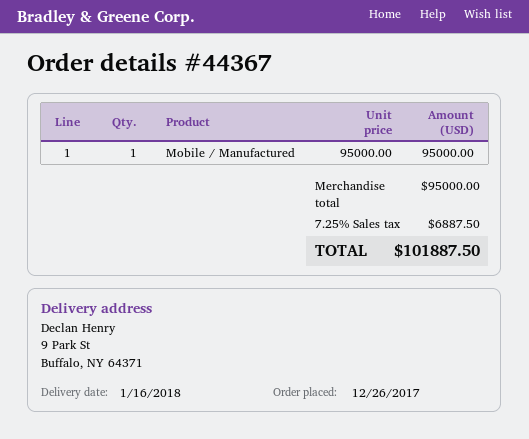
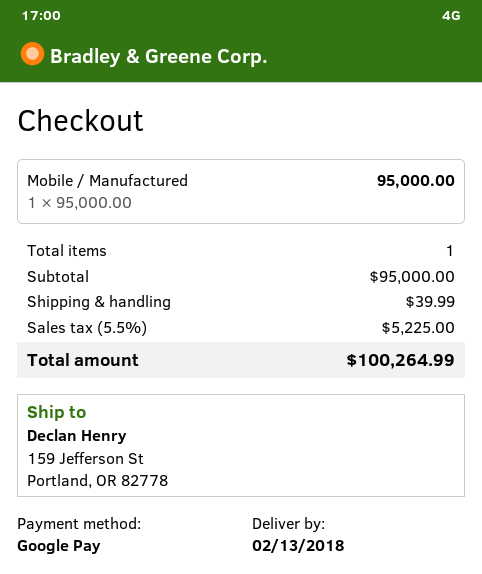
delivery date: 2018-01-16 -> 2018-02-13
ship to: 9 Park St, Buffalo, NY 64371 -> 159 Jefferson St, Portland, OR 82778
shipping: none -> 39.99
tax: 7.25% = 6887.50 -> 5.5% = 5225.00
total: 101887.50 -> 100264.99

